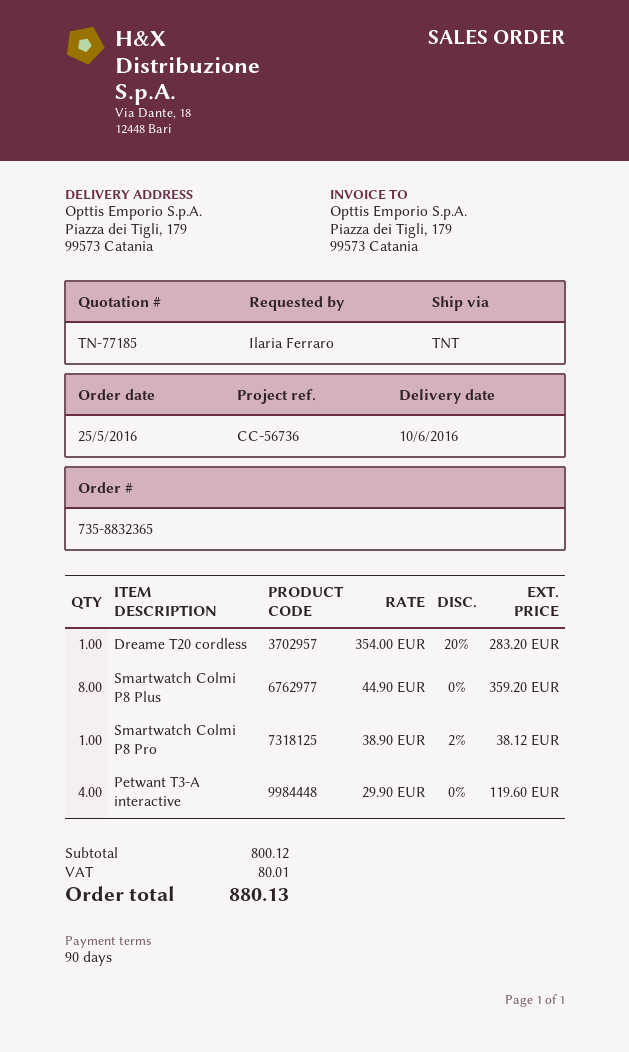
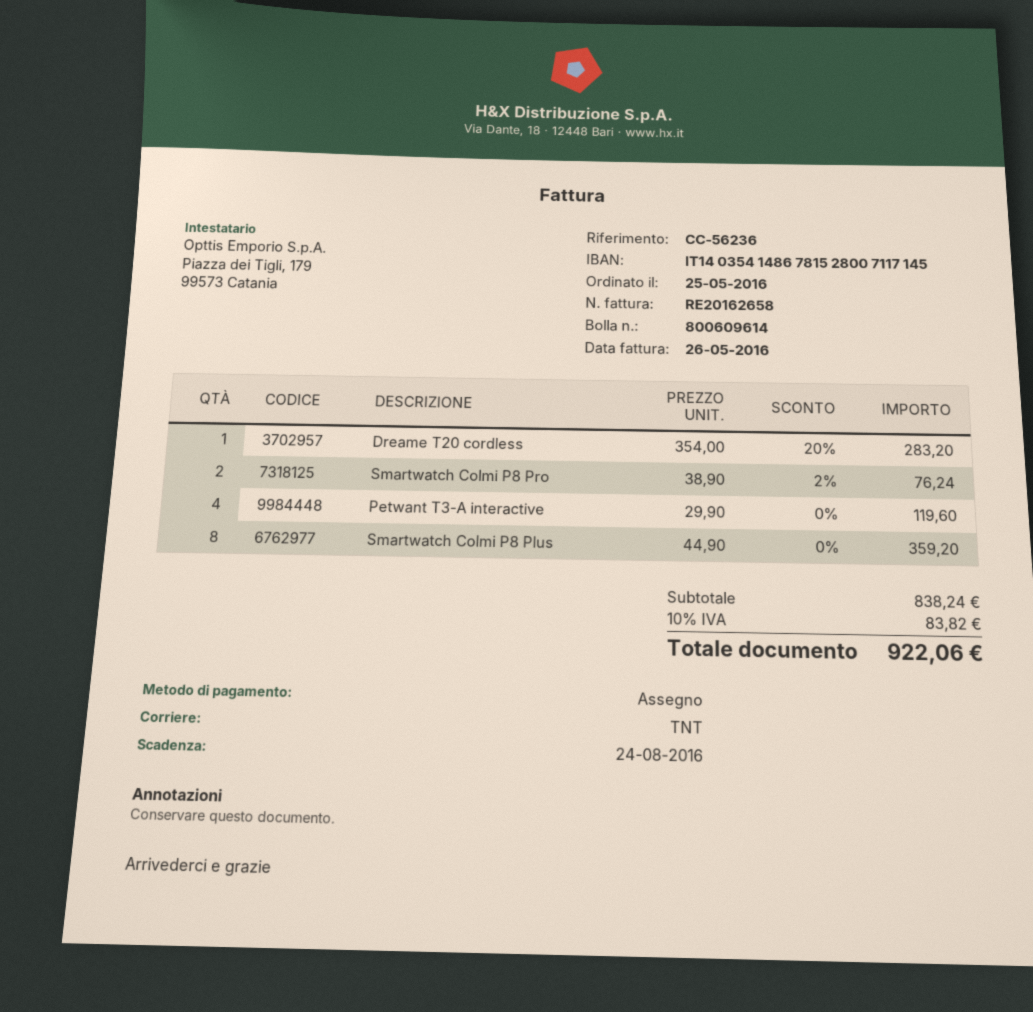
reference: CC-56736 -> CC-56236
Smartwatch Colmi P8 Pro: 1 x 38.90 - 2% = 38.12 -> 2 x 38.90 - 2% = 76.24
subtotal: 800.12 -> 838.24
tax: 80.01 -> 83.82
total: 880.13 -> 922.06

